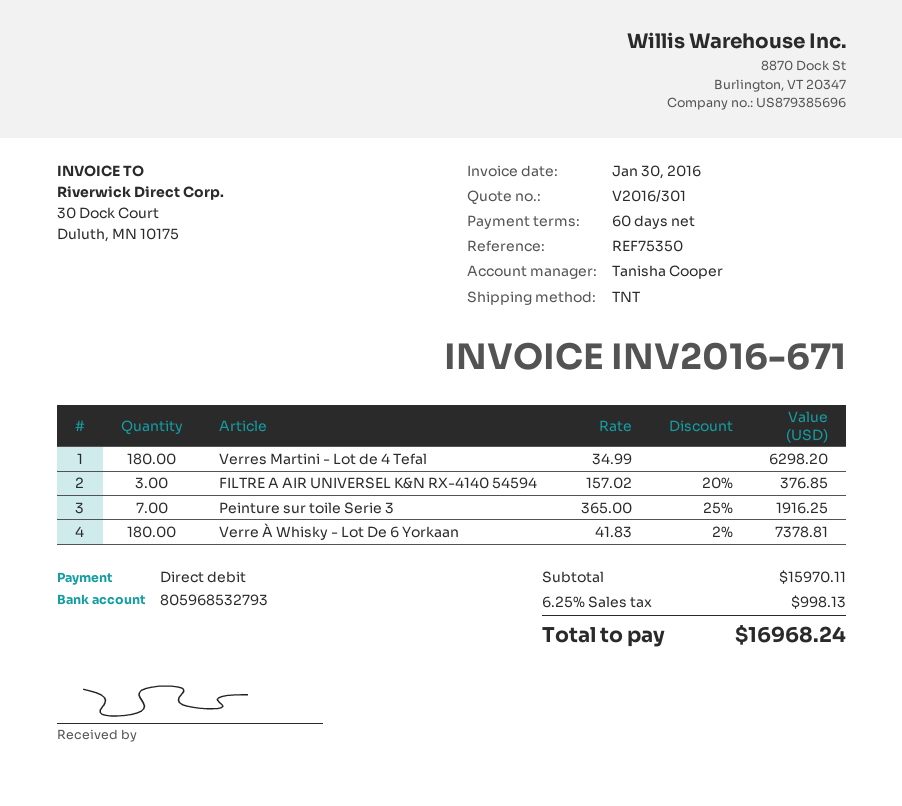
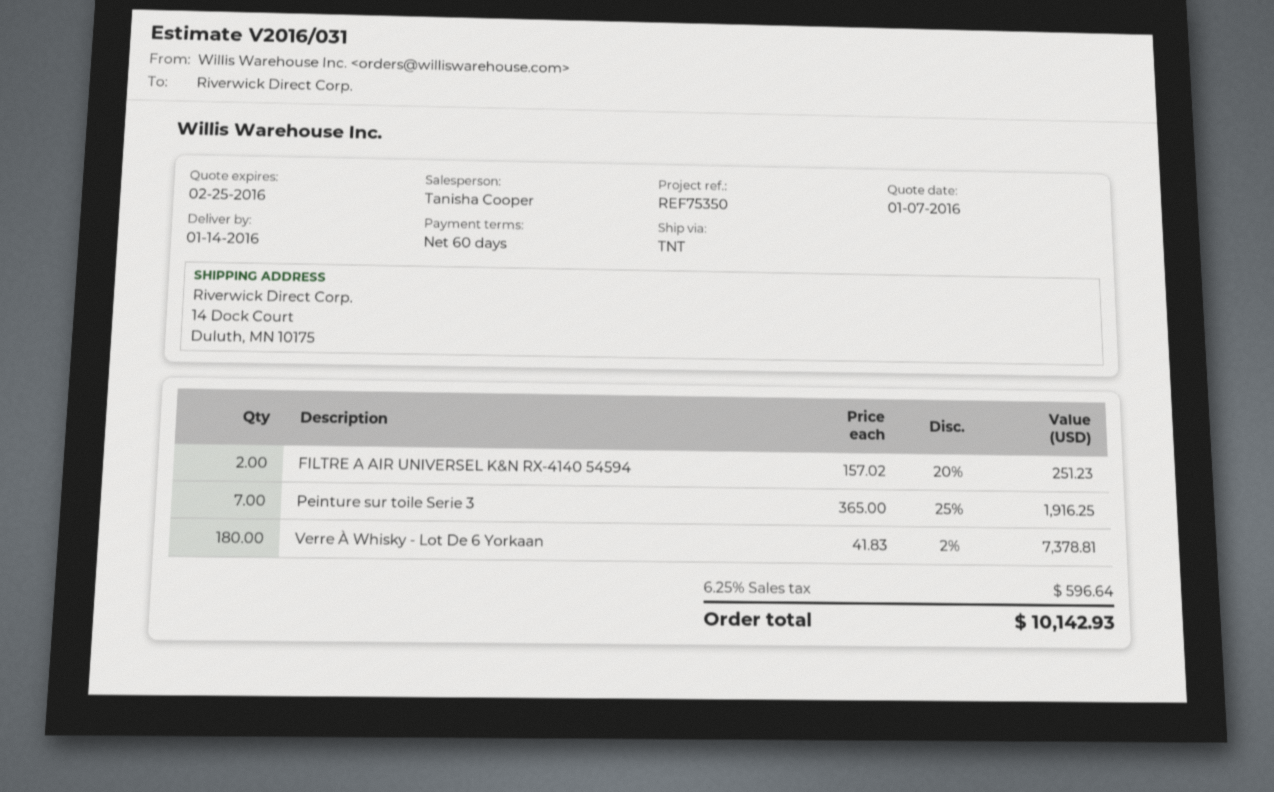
quote number: V2016/301 -> V2016/031
Verres Martini - Lot de 4 Tefal: 180 x 34.99 = 6298.20 -> none
FILTRE A AIR UNIVERSEL K&N RX-4140 54594: 3 x 157.02 - 20% = 376.85 -> 2 x 157.02 - 20% = 251.23
tax: 6.25% = 998.13 -> 6.25% = 596.64
total: 16968.24 -> 10142.93

